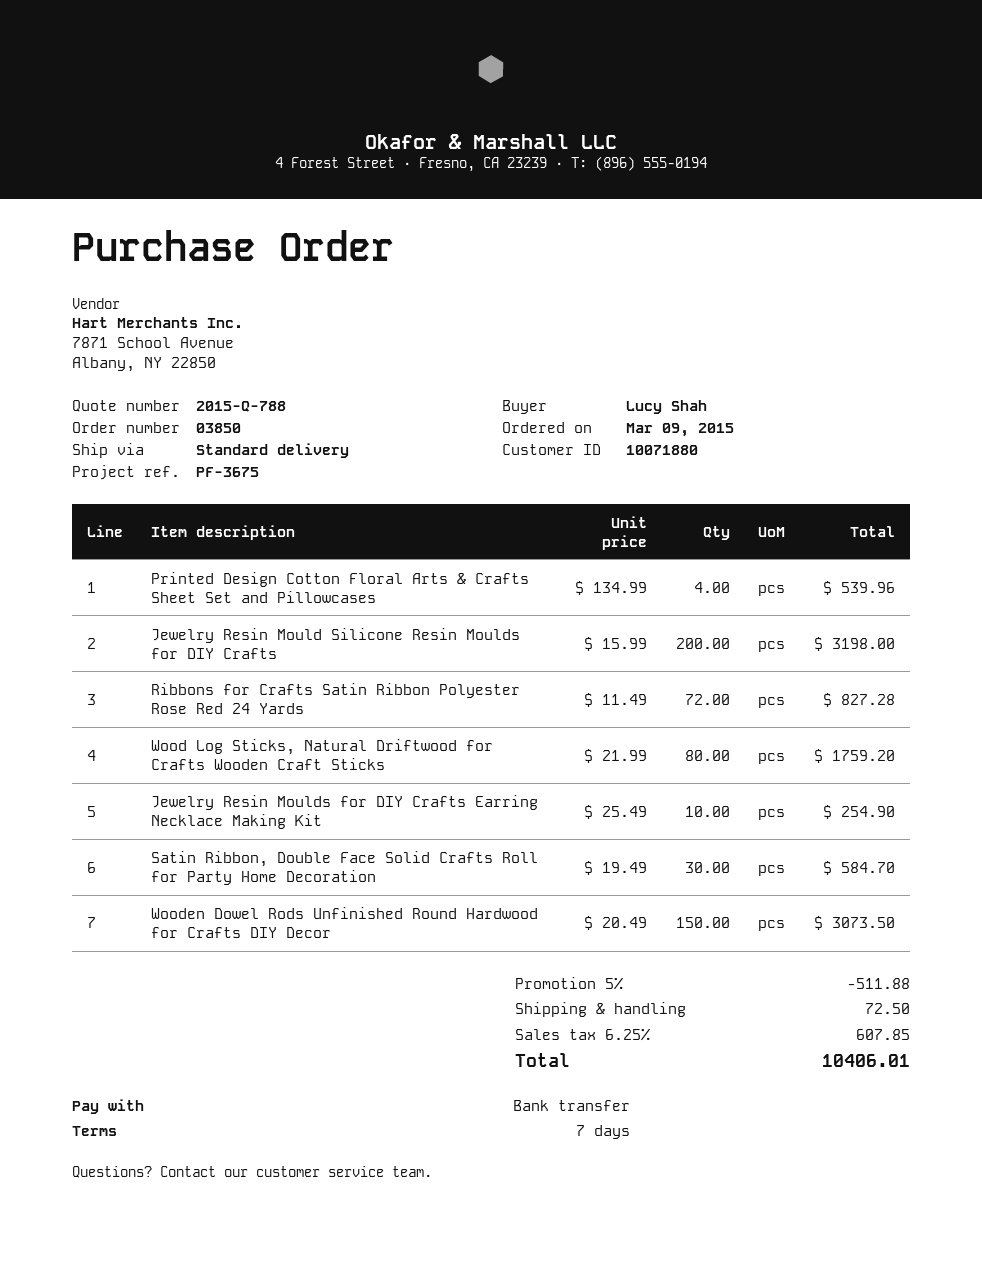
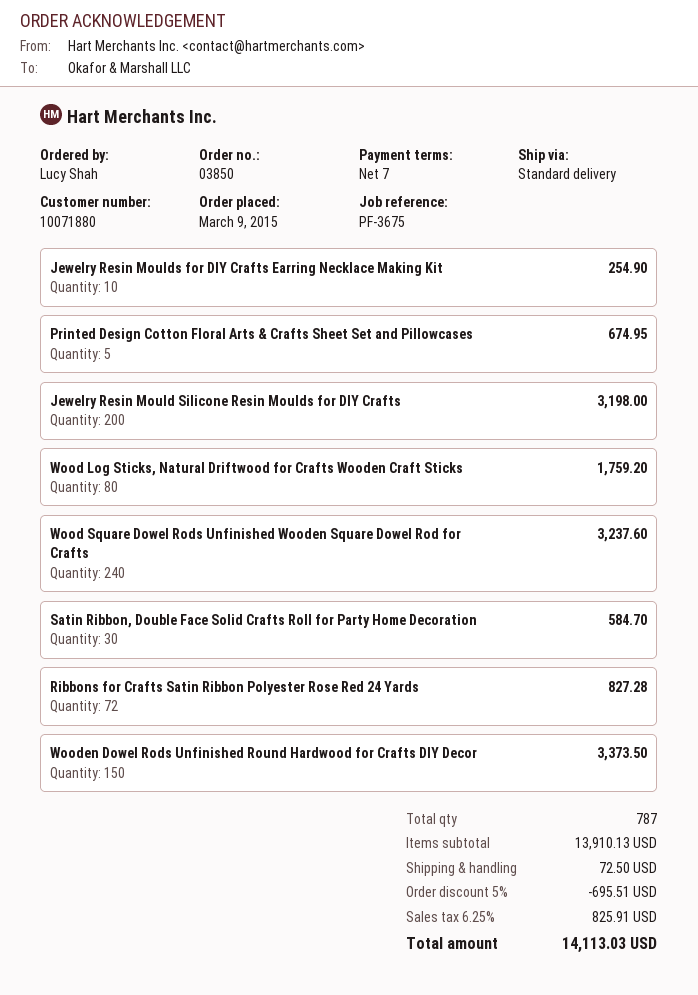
Printed Design Cotton Floral Arts & Crafts Sheet Set and Pillowcases: 4 for 539.96 -> 5 for 674.95
Wooden Dowel Rods Unfinished Round Hardwood for Crafts DIY Decor: 150 for 3073.50 -> 150 for 3373.50
Wood Square Dowel Rods Unfinished Wooden Square Dowel Rod for Crafts: none -> 240 for 3237.60
discount: 5% = 511.88 -> 5% = 695.51
tax: 6.25% = 607.85 -> 6.25% = 825.91
total: 10406.01 -> 14113.03

